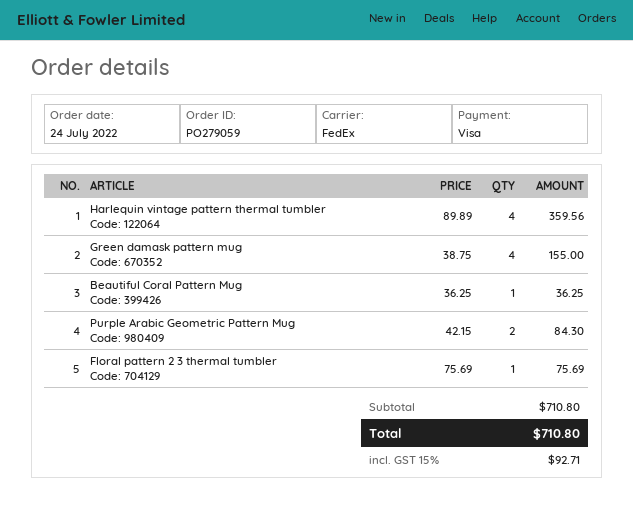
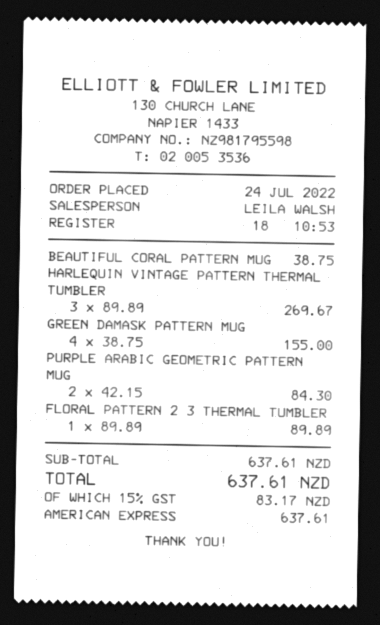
payment method: Visa -> American Express
Harlequin vintage pattern thermal tumbler: 4 x 89.89 = 359.56 -> 3 x 89.89 = 269.67
Beautiful Coral Pattern Mug: 1 x 36.25 = 36.25 -> 1 x 38.75 = 38.75
Floral pattern 2 3 thermal tumbler: 1 x 75.69 = 75.69 -> 1 x 89.89 = 89.89
subtotal: 710.80 -> 637.61
tax: 15% = 92.71 -> 15% = 83.17
total: 710.80 -> 637.61

